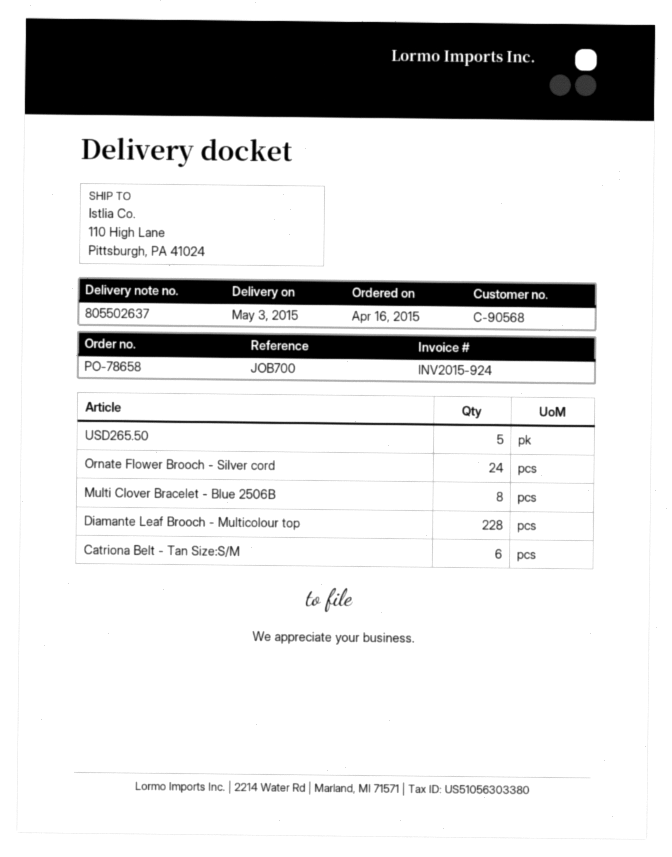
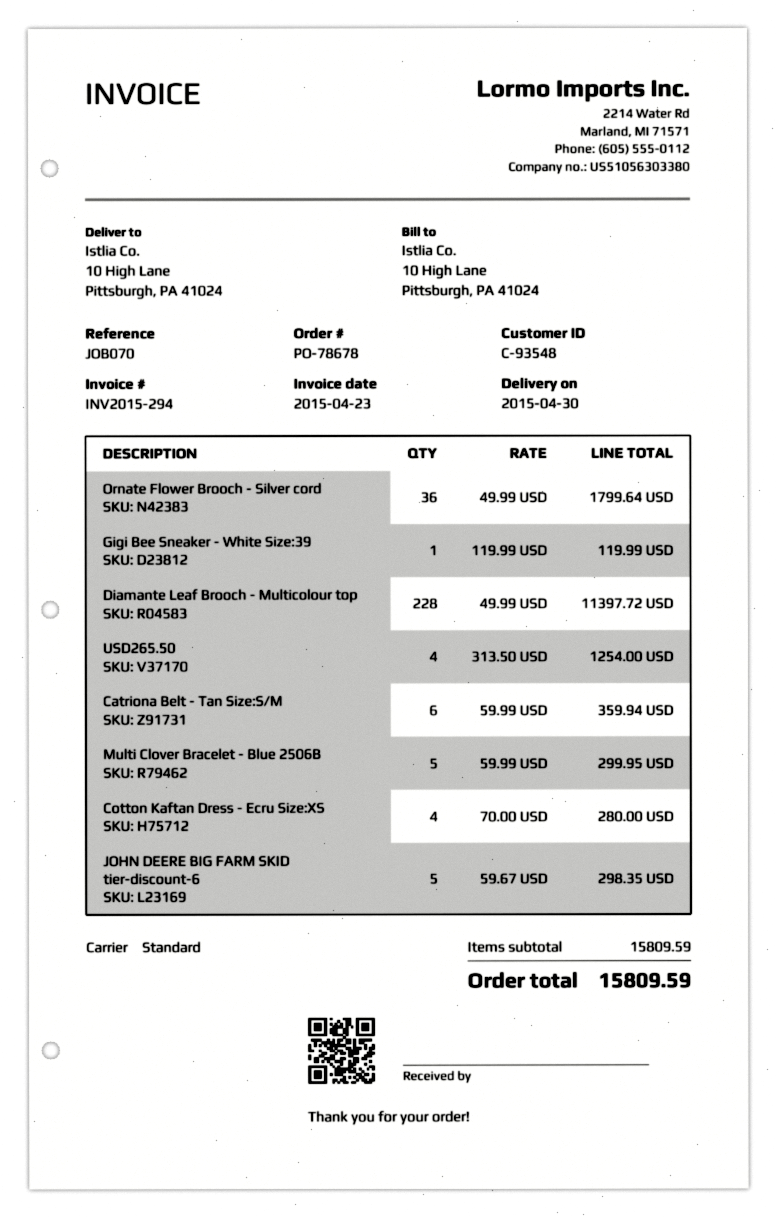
order number: PO-78658 -> PO-78678
delivery date: 2015-05-03 -> 2015-04-30
invoice number: INV2015-924 -> INV2015-294
customer number: C-90568 -> C-93548
reference: JOB700 -> JOB070
ship to: 110 High Lane, Pittsburgh, PA 41024 -> 10 High Lane, Pittsburgh, PA 41024
USD265.50: 5 -> 4
Ornate Flower Brooch - Silver cord: 24 -> 36
Multi Clover Bracelet - Blue 2506B: 8 -> 5
Gigi Bee Sneaker - White Size:39: none -> 1
Cotton Kaftan Dress - Ecru Size:XS: none -> 4
JOHN DEERE BIG FARM SKID tier-discount-6: none -> 5

